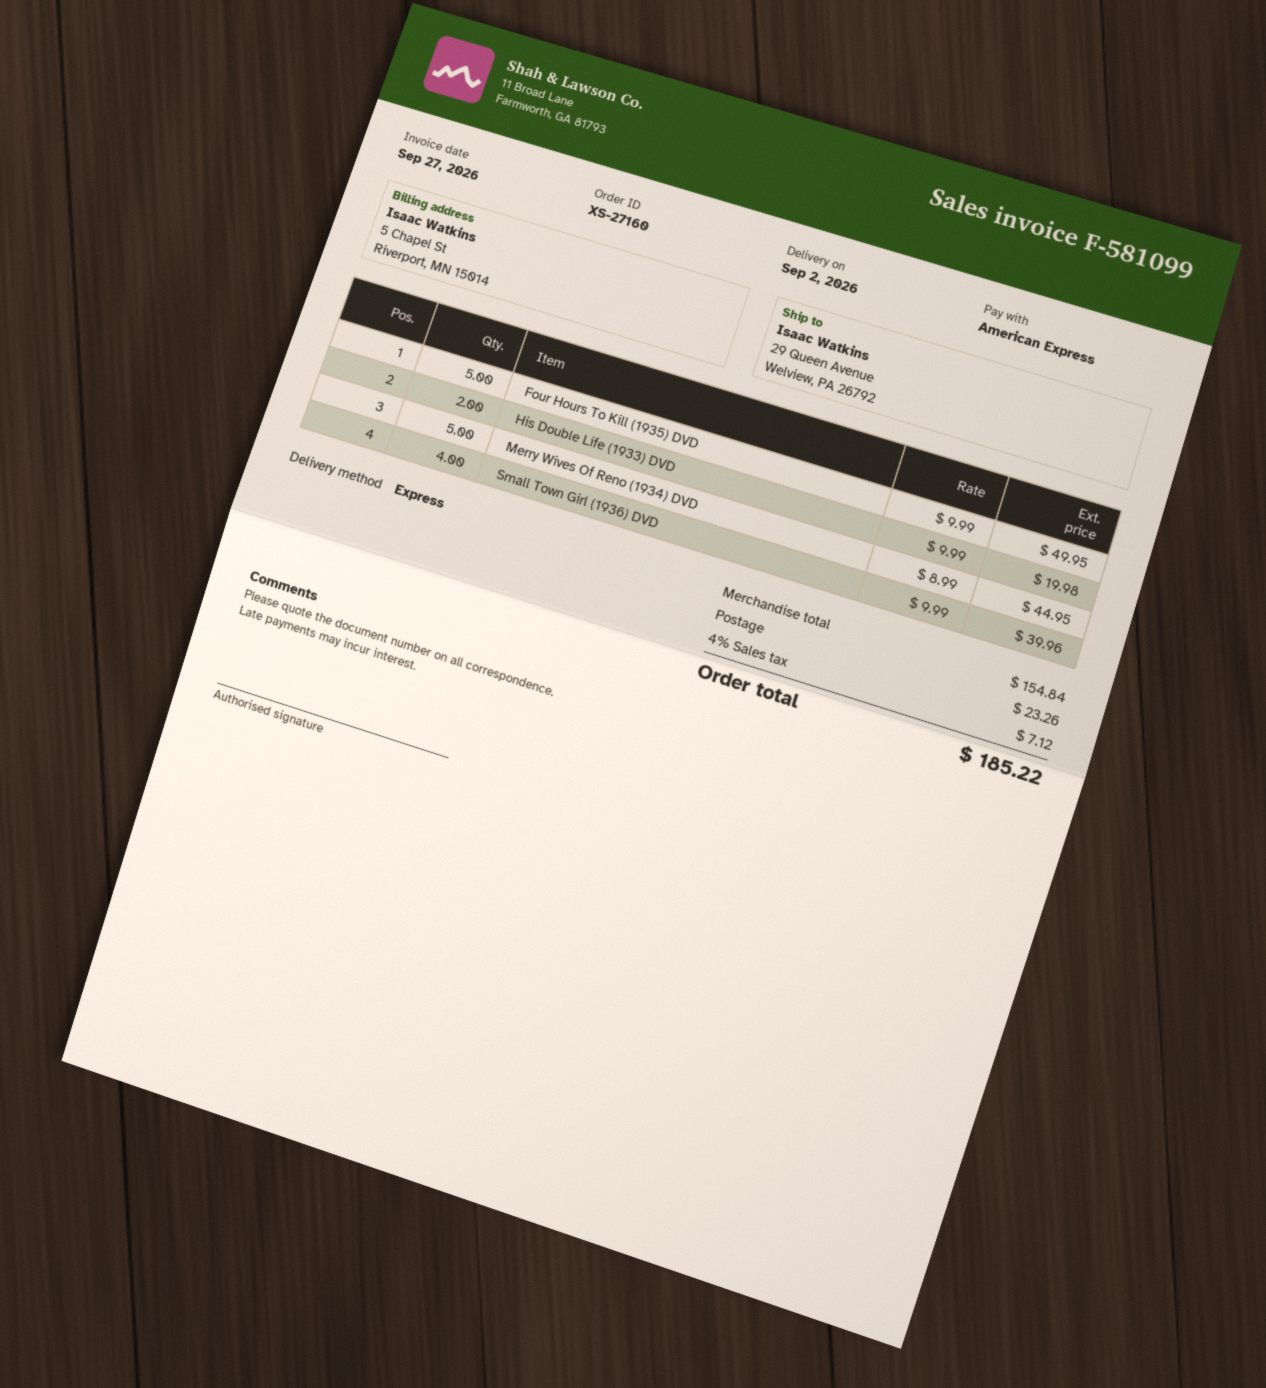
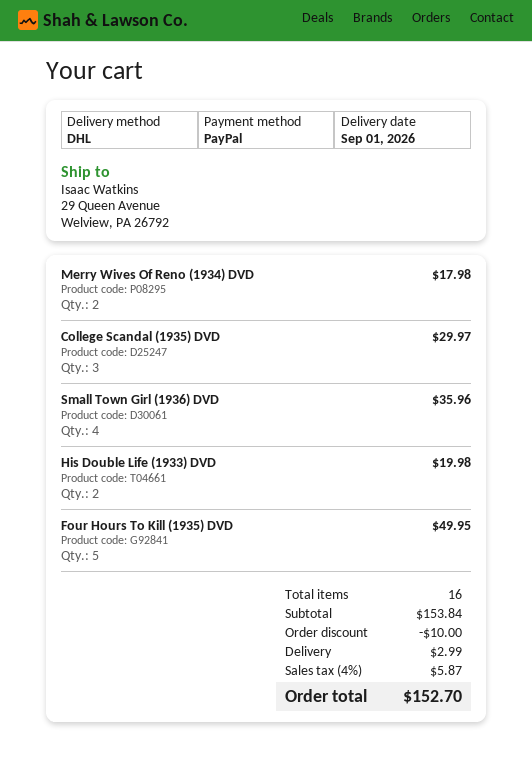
delivery date: 2026-09-02 -> 2026-09-01
payment method: American Express -> PayPal
shipping method: express -> DHL
Merry Wives Of Reno (1934) DVD: 5 for 44.95 -> 2 for 17.98
Small Town Girl (1936) DVD: 4 for 39.96 -> 4 for 35.96
College Scandal (1935) DVD: none -> 3 for 29.97
subtotal: 154.84 -> 153.84
discount: none -> 10.00
shipping: 23.26 -> 2.99
tax: 4% = 7.12 -> 4% = 5.87
total: 185.22 -> 152.70

